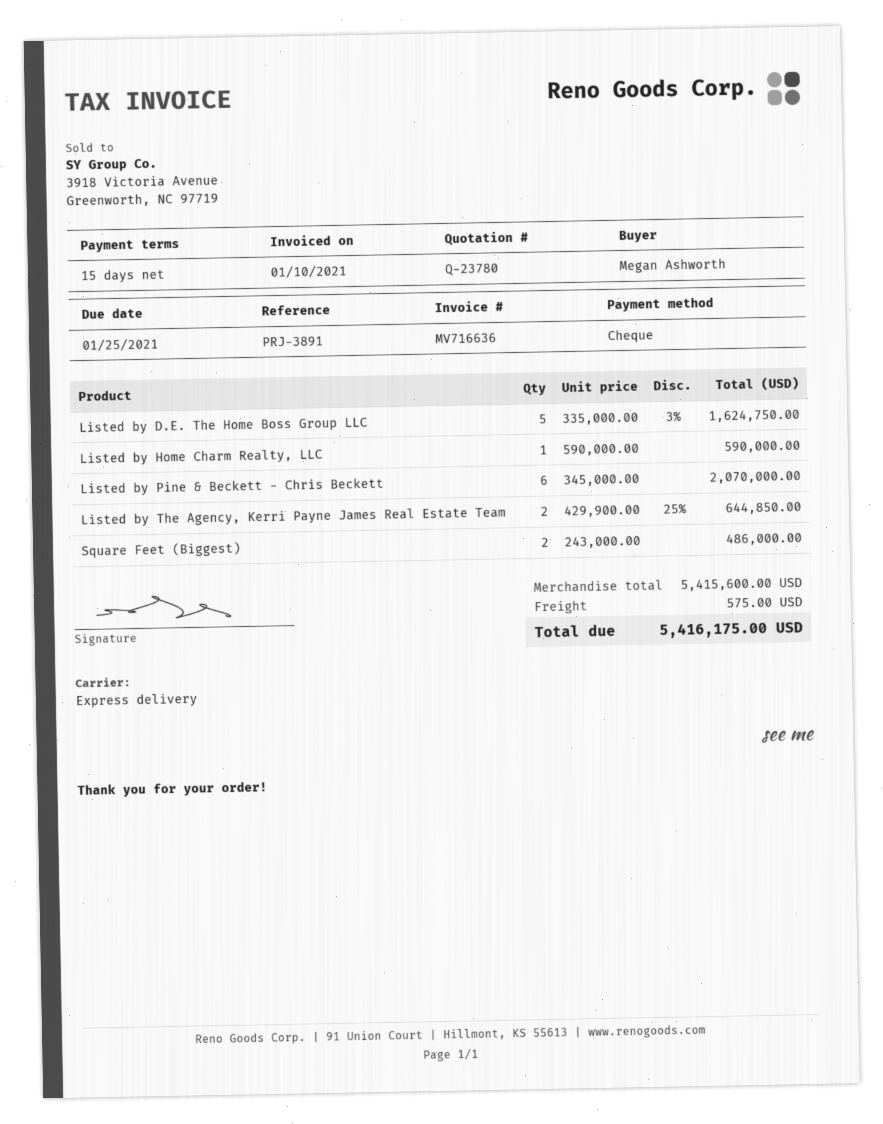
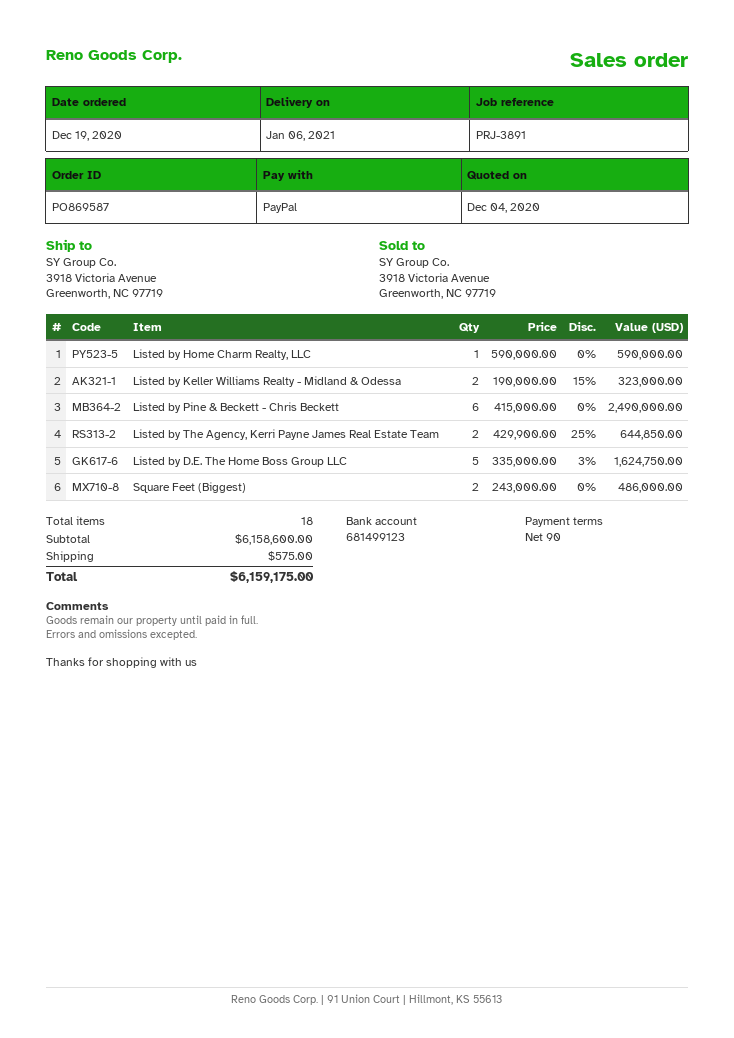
payment terms: 15 days -> 90 days
payment method: cheque -> PayPal
Listed by Pine & Beckett - Chris Beckett: 6 x 345000.00 = 2070000.00 -> 6 x 415000.00 = 2490000.00
Listed by Keller Williams Realty - Midland & Odessa: none -> 2 x 190000.00 - 15% = 323000.00
subtotal: 5415600.00 -> 6158600.00
total: 5416175.00 -> 6159175.00

